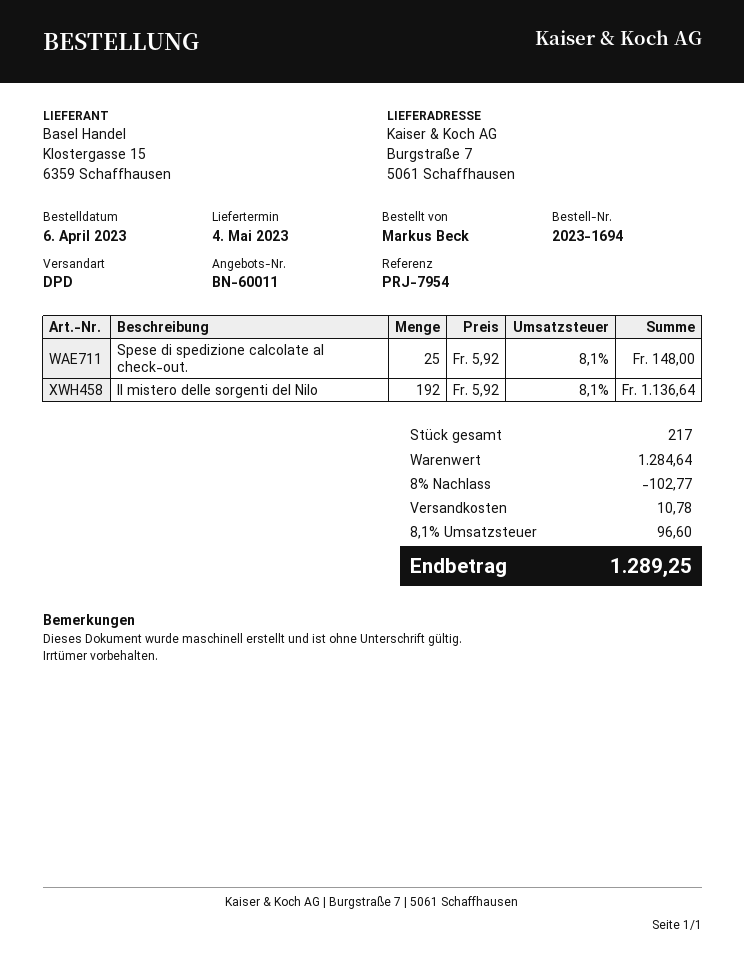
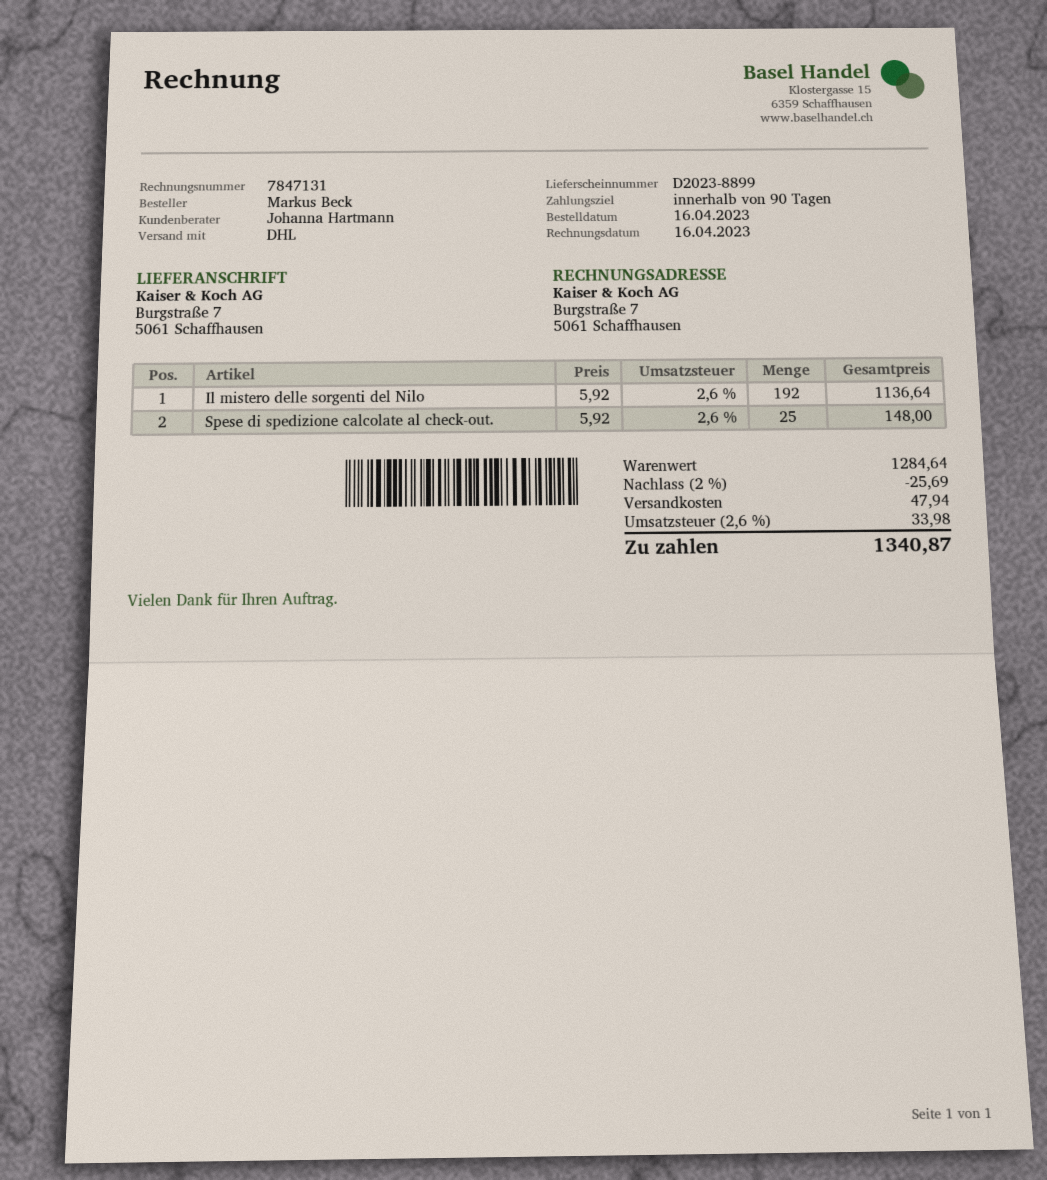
order date: 2023-04-06 -> 2023-04-16
shipping method: DPD -> DHL
discount: 8% = 102.77 -> 2% = 25.69
shipping: 10.78 -> 47.94
tax: 8.1% = 96.60 -> 2.6% = 33.98
total: 1289.25 -> 1340.87

